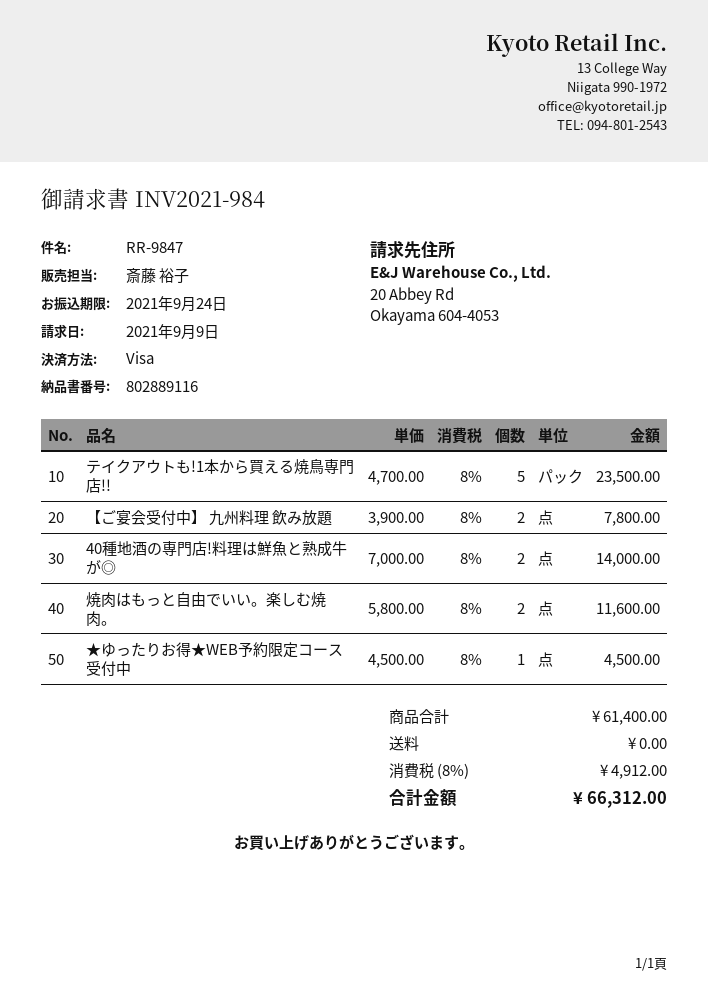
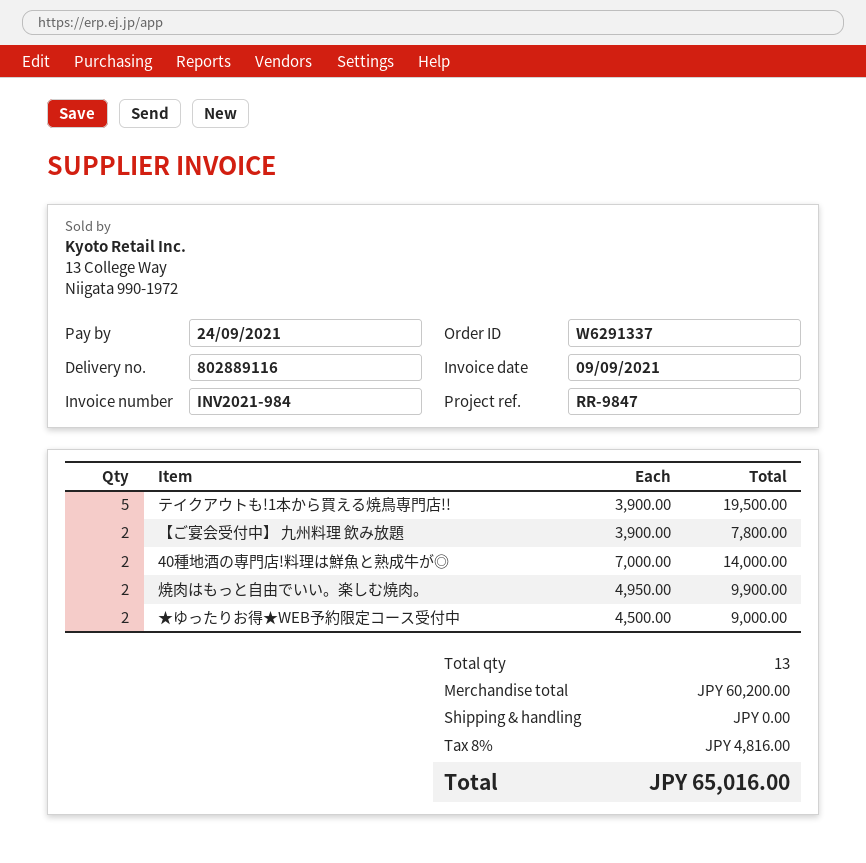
テイクアウトも!1本から買える焼鳥専門店!!: 5 x 4700.00 = 23500.00 -> 5 x 3900.00 = 19500.00
焼肉はもっと自由でいい。楽しむ焼肉。: 2 x 5800.00 = 11600.00 -> 2 x 4950.00 = 9900.00
★ゆったりお得★WEB予約限定コース受付中: 1 x 4500.00 = 4500.00 -> 2 x 4500.00 = 9000.00
subtotal: 61400.00 -> 60200.00
tax: 8% = 4912.00 -> 8% = 4816.00
total: 66312.00 -> 65016.00

